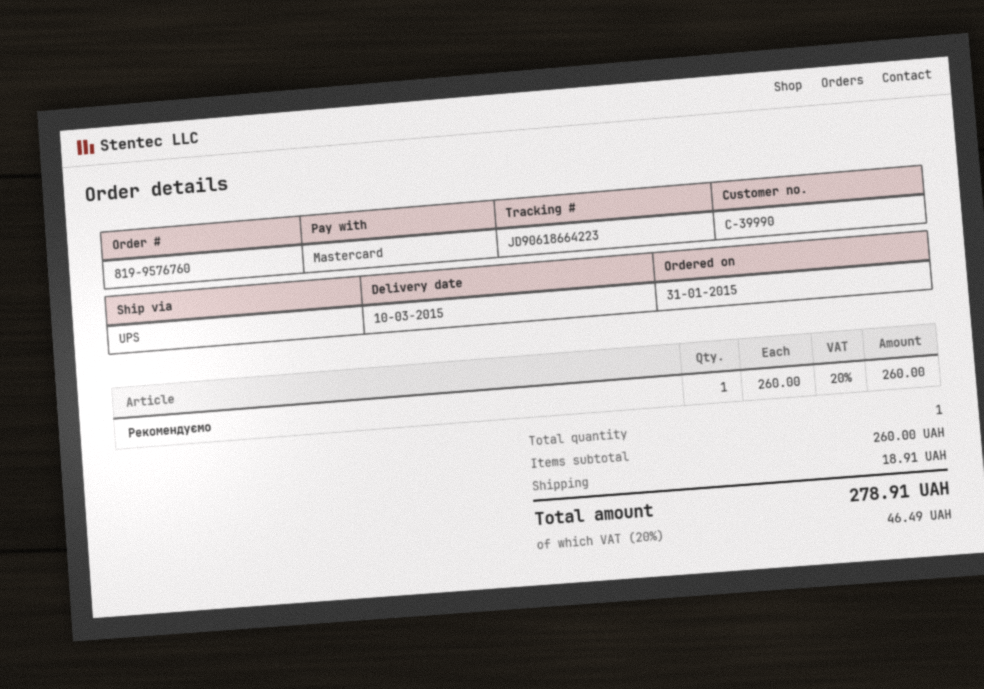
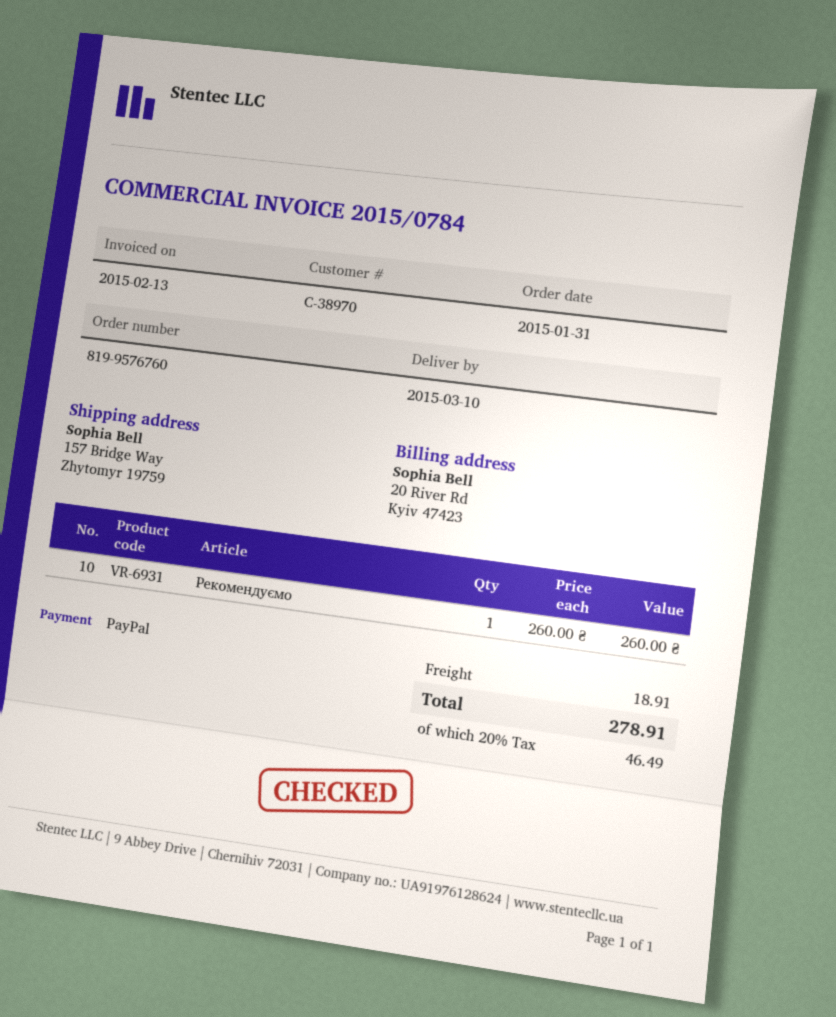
customer number: C-39990 -> C-38970
payment method: Mastercard -> PayPal

